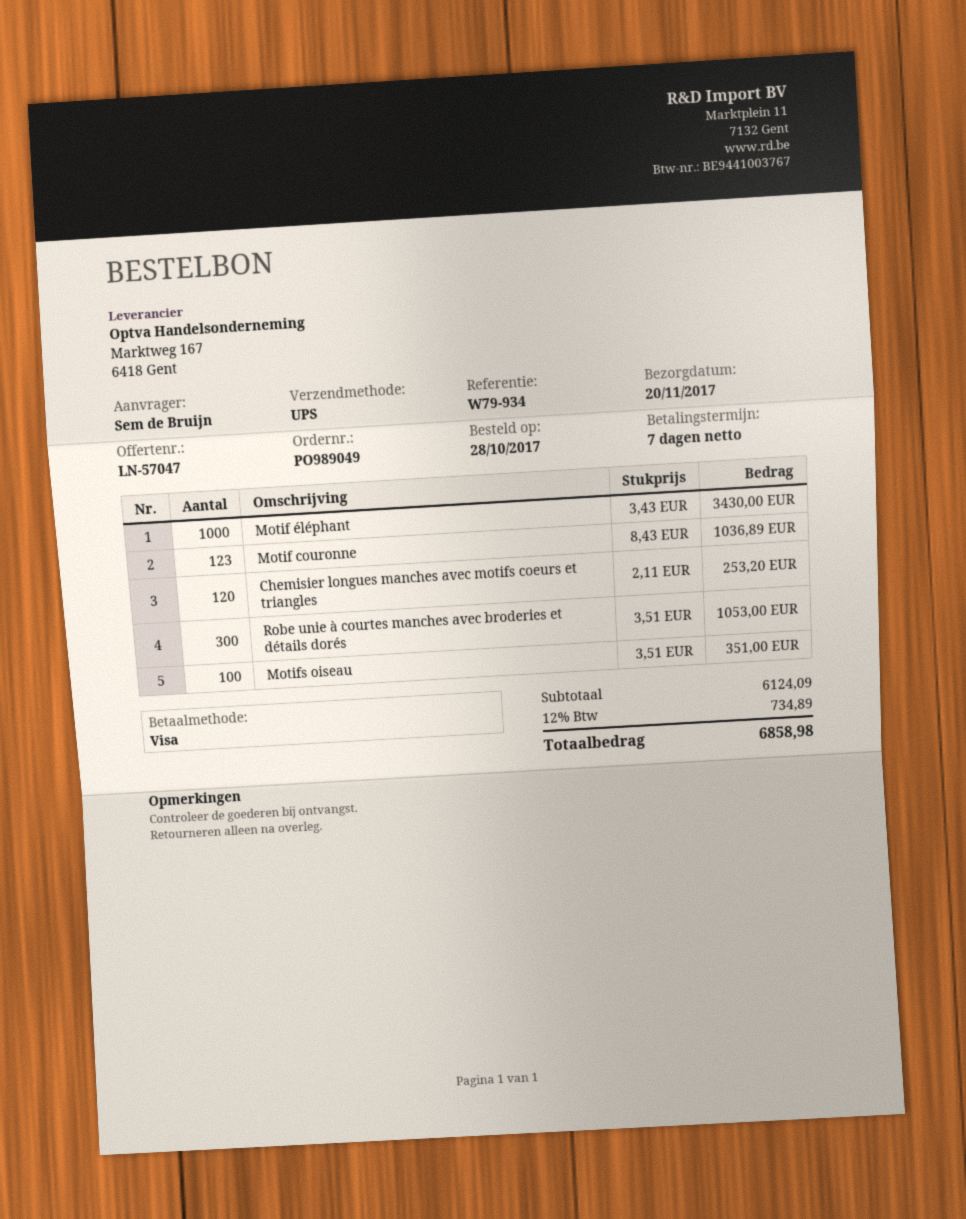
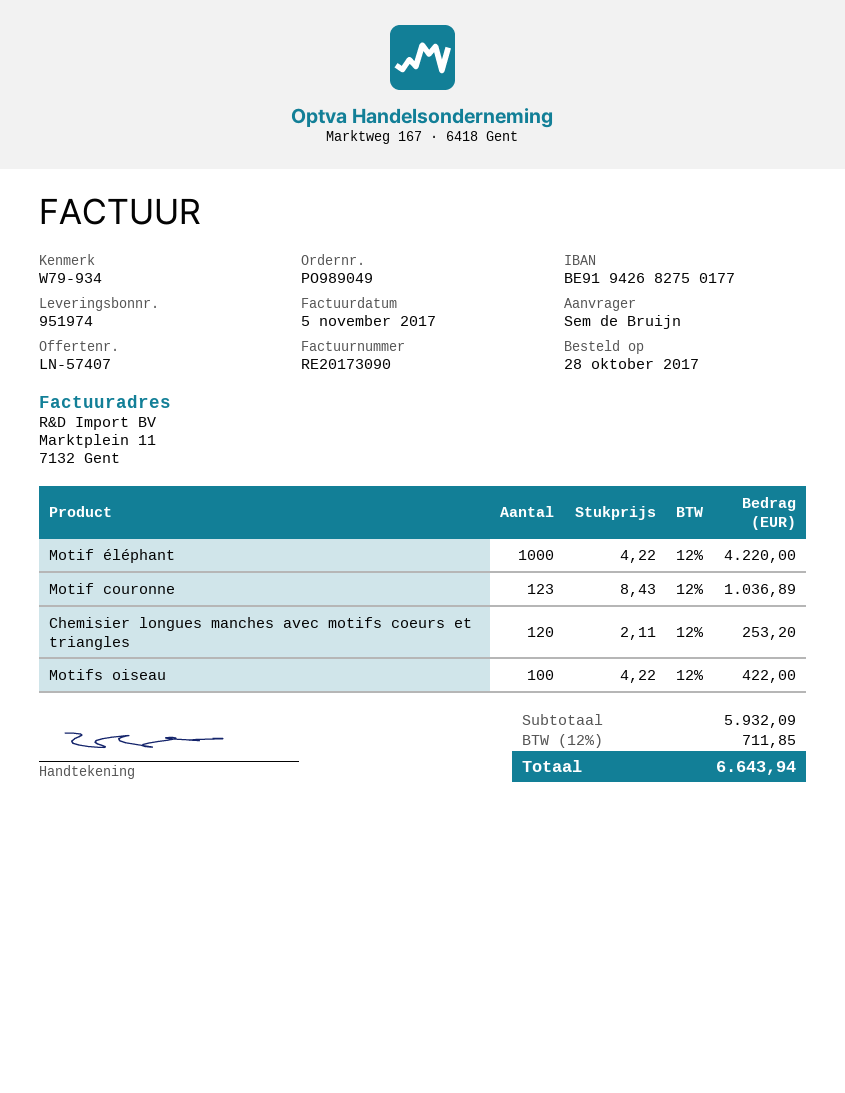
quote number: LN-57047 -> LN-57407
Motif éléphant: 1000 x 3.43 = 3430.00 -> 1000 x 4.22 = 4220.00
Robe unie à courtes manches avec broderies et détails dorés: 300 x 3.51 = 1053.00 -> none
Motifs oiseau: 100 x 3.51 = 351.00 -> 100 x 4.22 = 422.00
subtotal: 6124.09 -> 5932.09
tax: 12% = 734.89 -> 12% = 711.85
total: 6858.98 -> 6643.94

